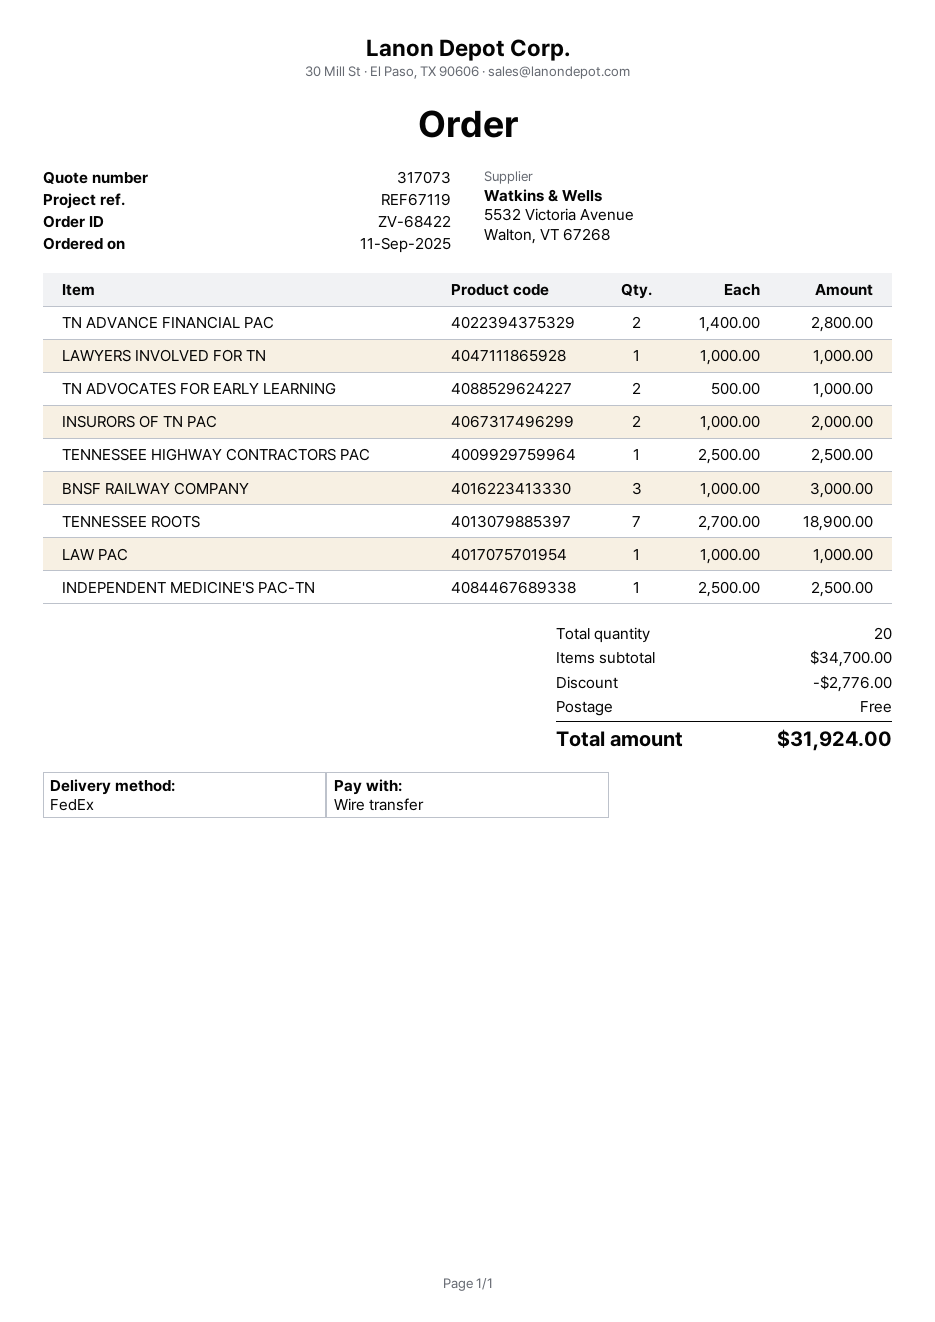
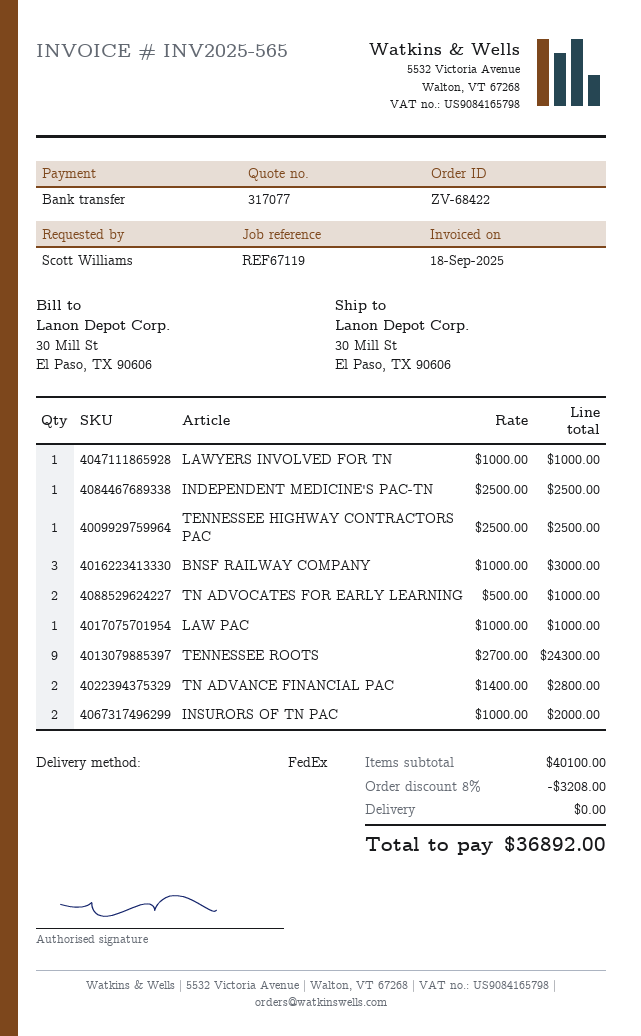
quote number: 317073 -> 317077
TENNESSEE ROOTS: 7 x 2700.00 = 18900.00 -> 9 x 2700.00 = 24300.00
subtotal: 34700.00 -> 40100.00
discount: 2776.00 -> 3208.00
total: 31924.00 -> 36892.00

